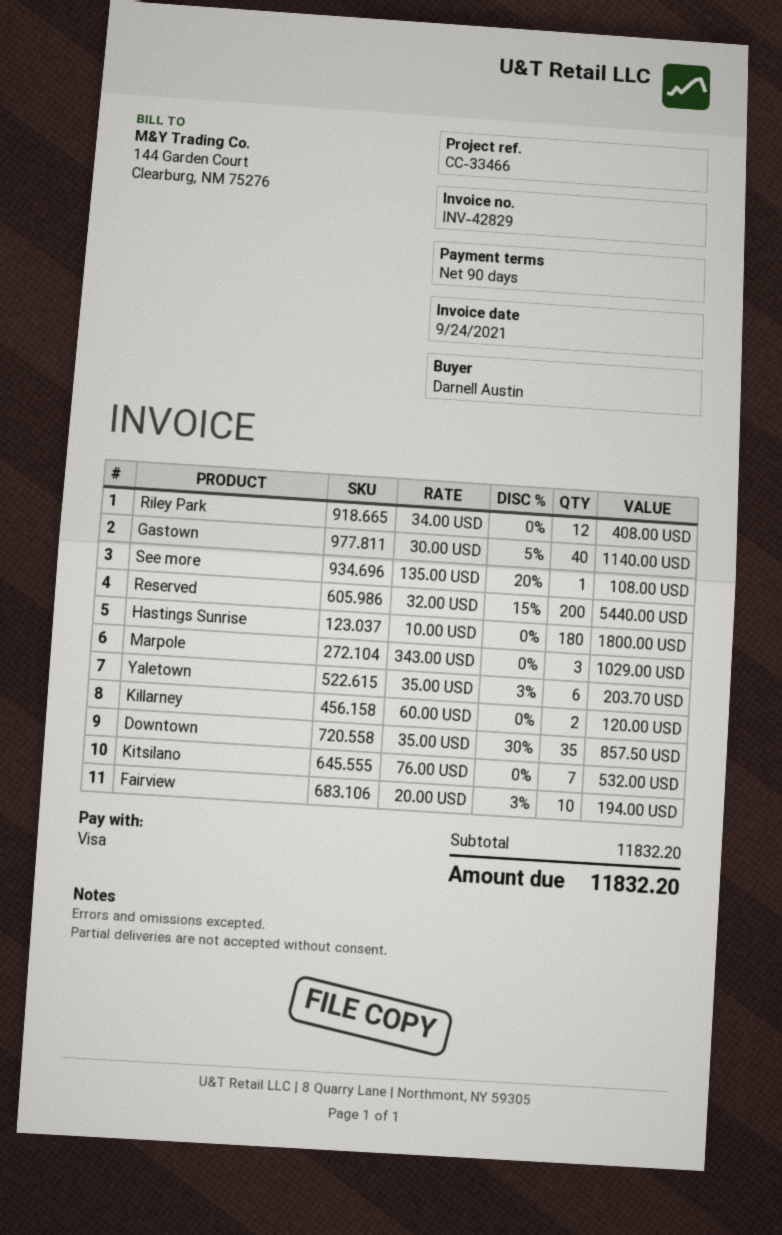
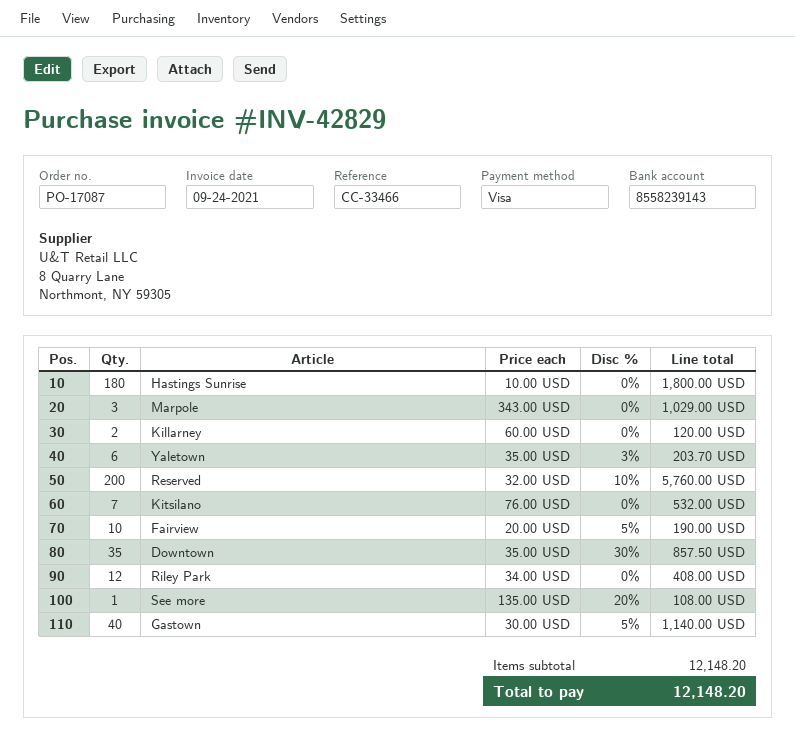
Reserved: 200 x 32.00 - 15% = 5440.00 -> 200 x 32.00 - 10% = 5760.00
Fairview: 10 x 20.00 - 3% = 194.00 -> 10 x 20.00 - 5% = 190.00
subtotal: 11832.20 -> 12148.20
total: 11832.20 -> 12148.20

